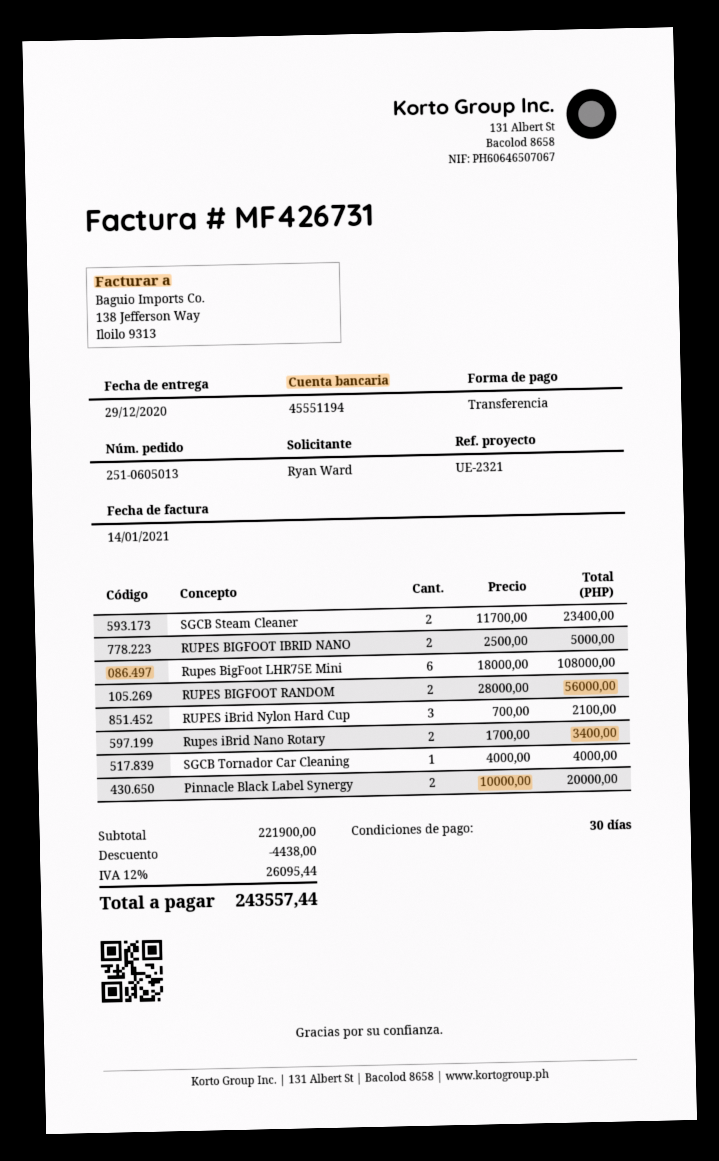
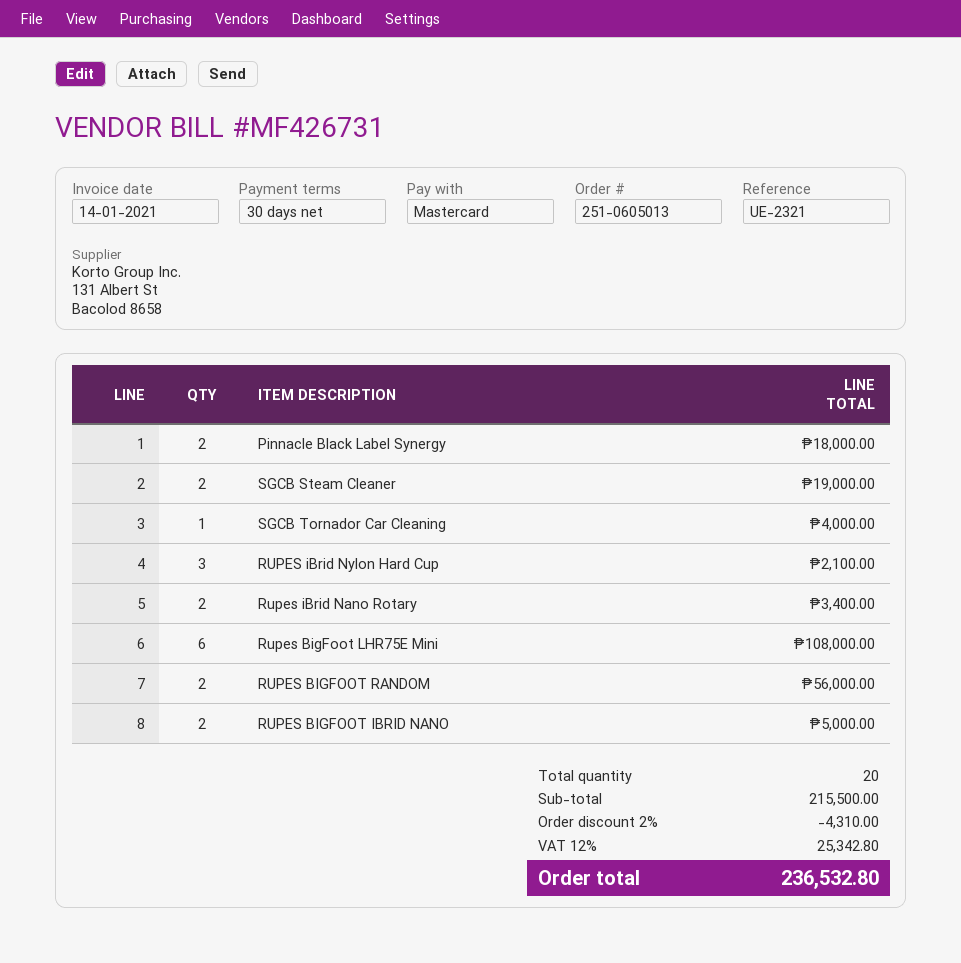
payment method: bank transfer -> Mastercard
SGCB Steam Cleaner: 2 for 23400.00 -> 2 for 19000.00
Pinnacle Black Label Synergy: 2 for 20000.00 -> 2 for 18000.00
subtotal: 221900.00 -> 215500.00
discount: 4438.00 -> 4310.00
tax: 12% = 26095.44 -> 12% = 25342.80
total: 243557.44 -> 236532.80

